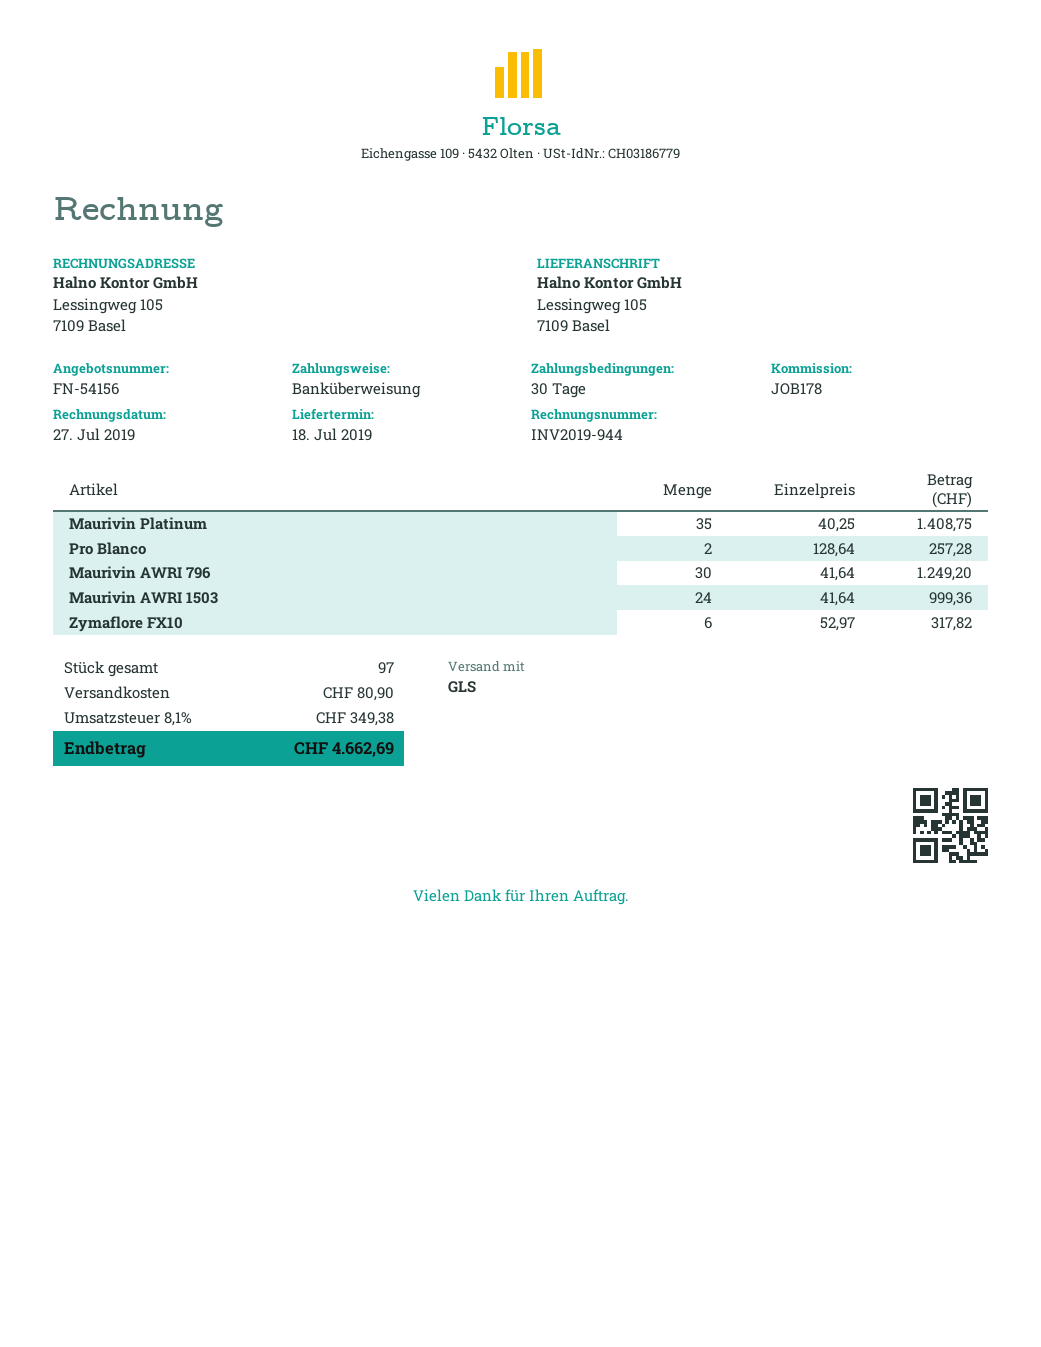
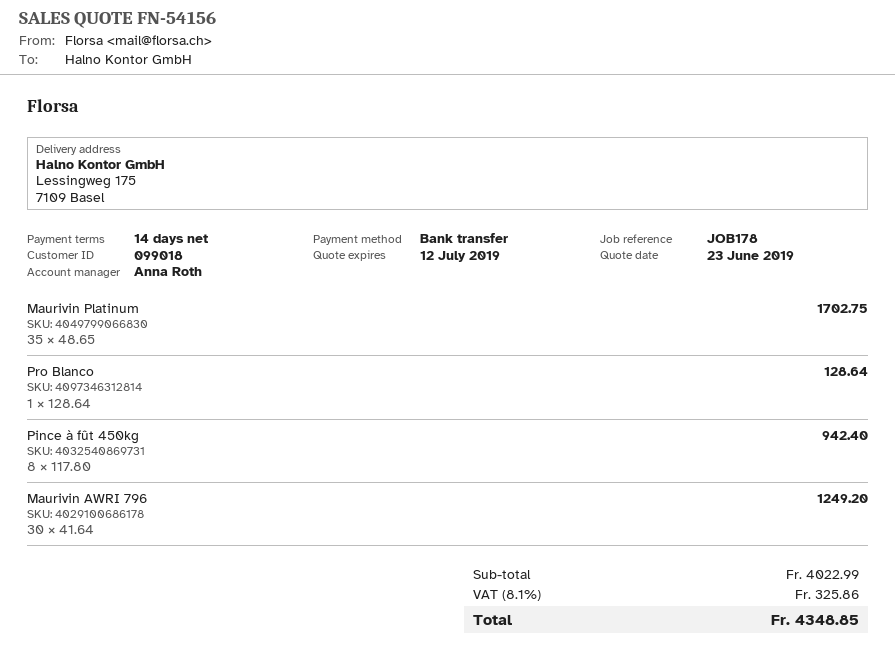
payment terms: 30 days -> 14 days
ship to: Lessingweg 105, 7109 Basel -> Lessingweg 175, 7109 Basel
Maurivin Platinum: 35 x 40.25 = 1408.75 -> 35 x 48.65 = 1702.75
Pro Blanco: 2 x 128.64 = 257.28 -> 1 x 128.64 = 128.64
Maurivin AWRI 1503: 24 x 41.64 = 999.36 -> none
Zymaflore FX10: 6 x 52.97 = 317.82 -> none
Pince à fût 450kg: none -> 8 x 117.80 = 942.40
shipping: 80.90 -> none
tax: 8.1% = 349.38 -> 8.1% = 325.86
total: 4662.69 -> 4348.85

